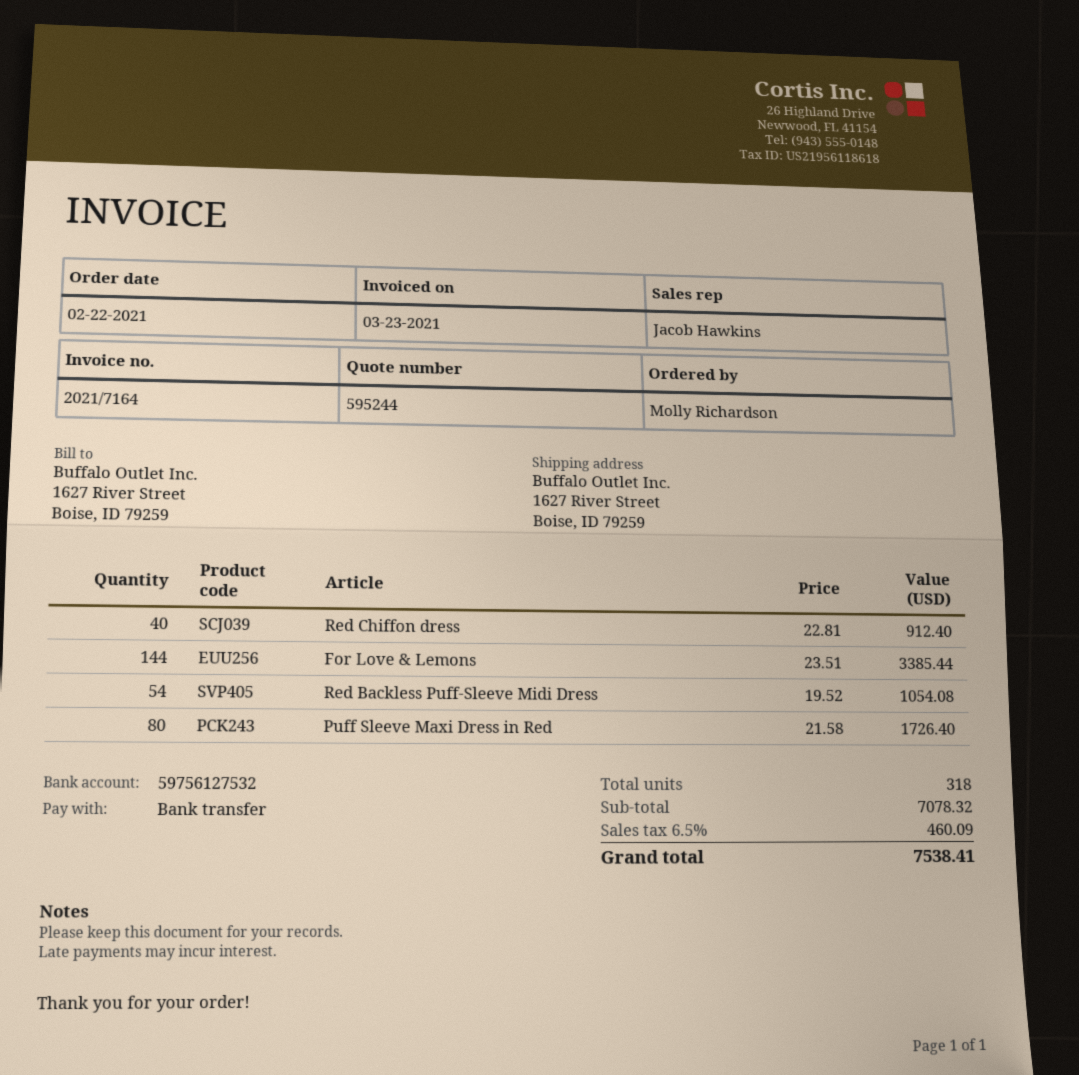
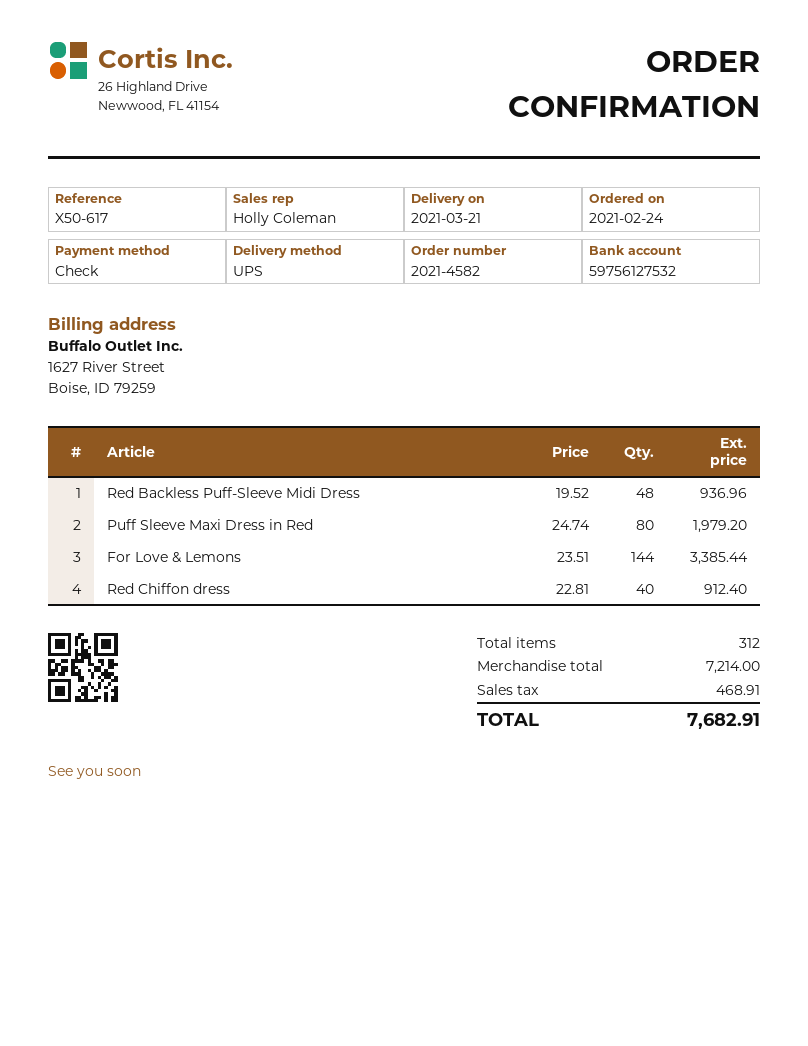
order date: 2021-02-22 -> 2021-02-24
sales rep: Jacob Hawkins -> Holly Coleman
payment method: bank transfer -> cheque
Red Backless Puff-Sleeve Midi Dress: 54 x 19.52 = 1054.08 -> 48 x 19.52 = 936.96
Puff Sleeve Maxi Dress in Red: 80 x 21.58 = 1726.40 -> 80 x 24.74 = 1979.20
total quantity: 318 -> 312
subtotal: 7078.32 -> 7214.00
tax: 460.09 -> 468.91
total: 7538.41 -> 7682.91

